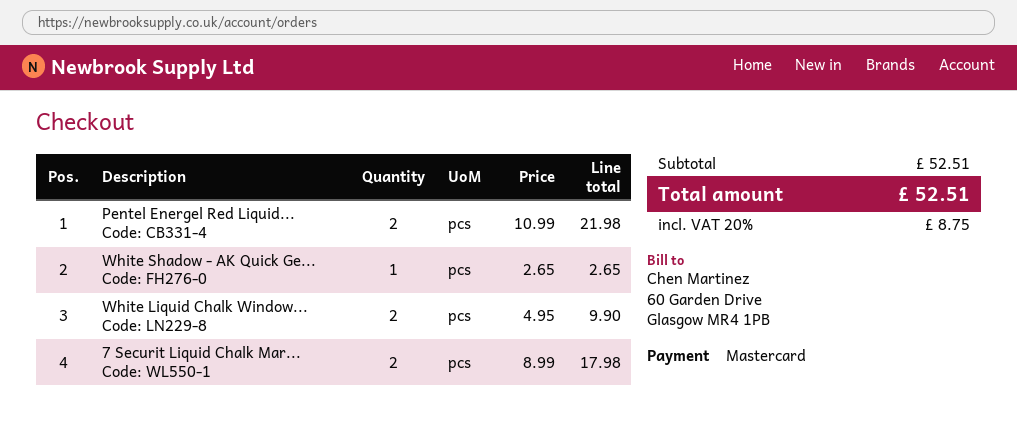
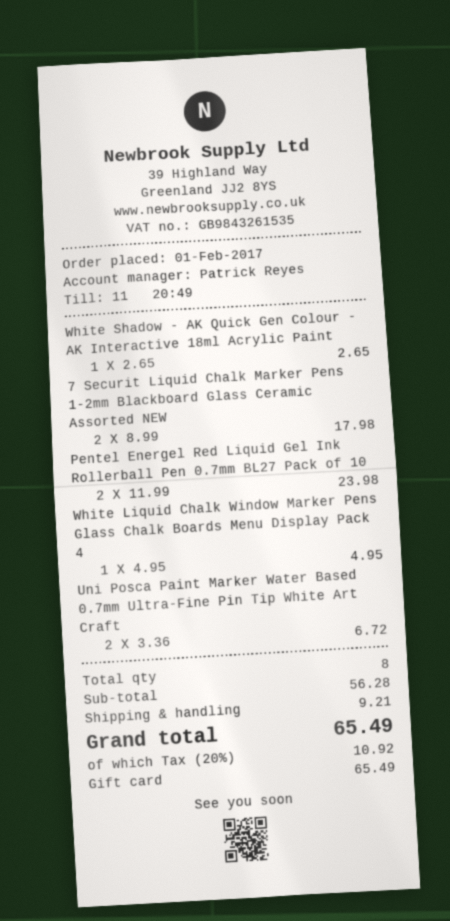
payment method: Mastercard -> gift card
Pentel Energel Red Liquid...: 2 x 10.99 = 21.98 -> 2 x 11.99 = 23.98
White Liquid Chalk Window...: 2 x 4.95 = 9.90 -> 1 x 4.95 = 4.95
Uni Posca Paint Marker Water Based 0.7mm Ultra-Fine Pin Tip White Art Craft: none -> 2 x 3.36 = 6.72
subtotal: 52.51 -> 56.28
shipping: none -> 9.21
tax: 20% = 8.75 -> 20% = 10.92
total: 52.51 -> 65.49

